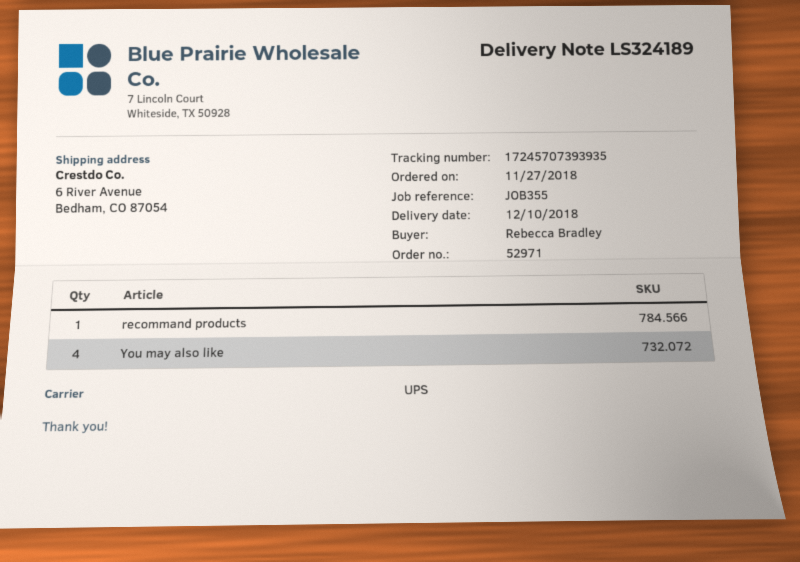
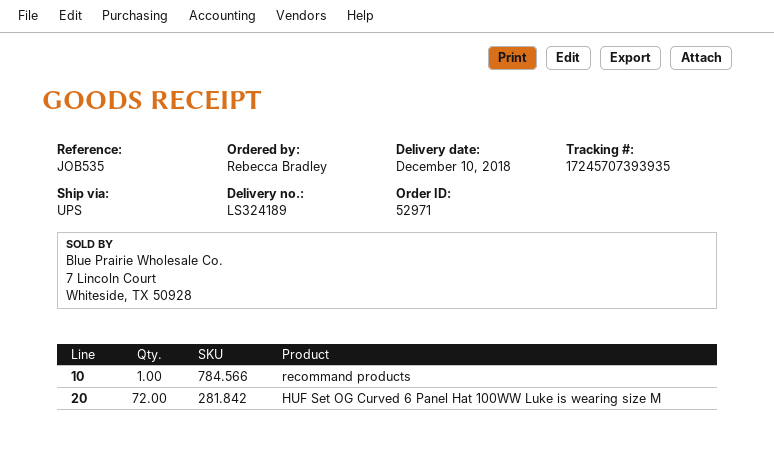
reference: JOB355 -> JOB535
You may also like: 4 -> none
HUF Set OG Curved 6 Panel Hat 100WW Luke is wearing size M: none -> 72

